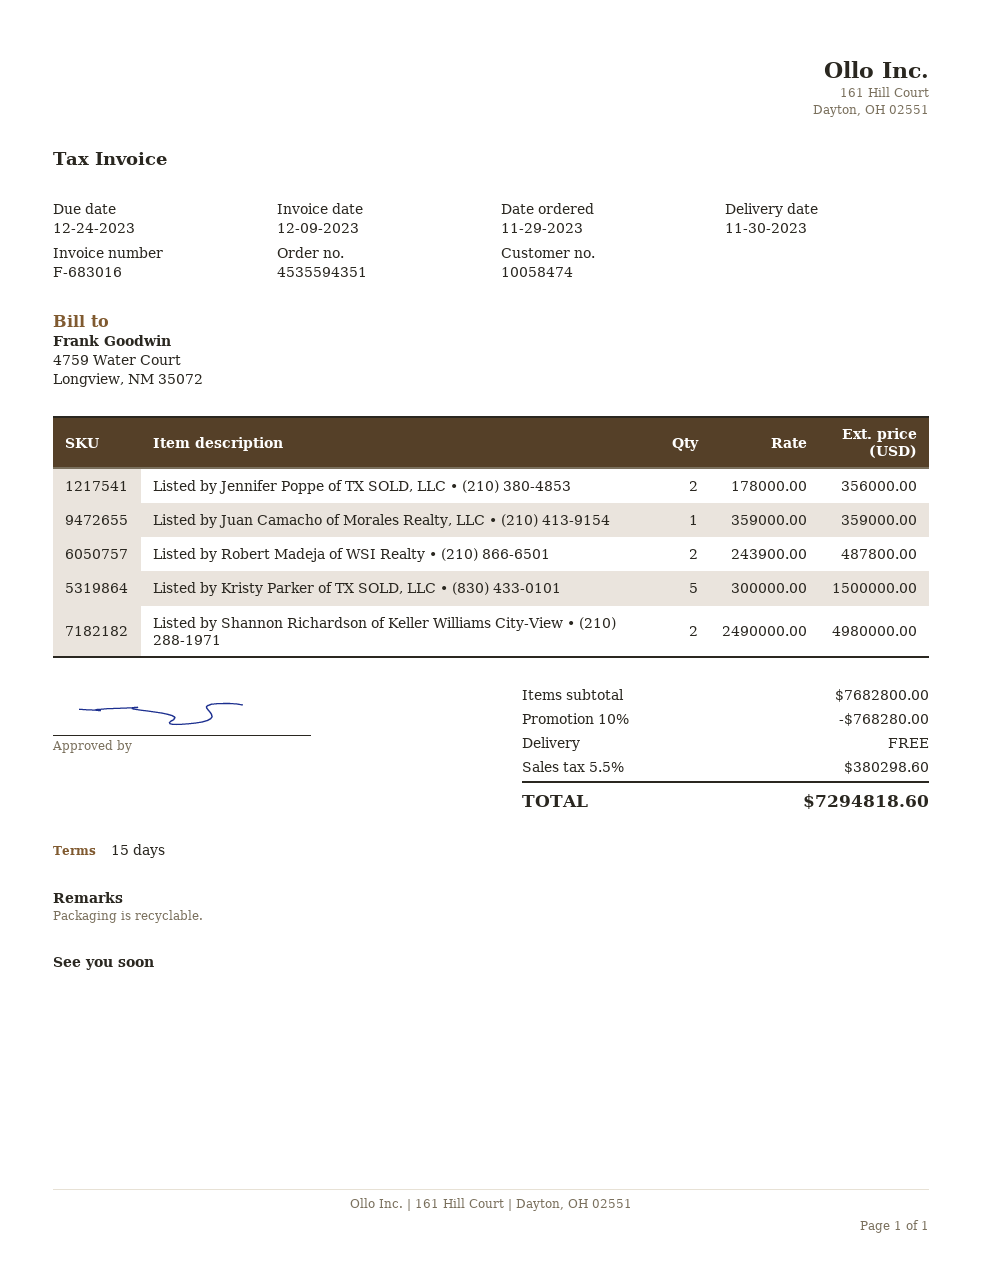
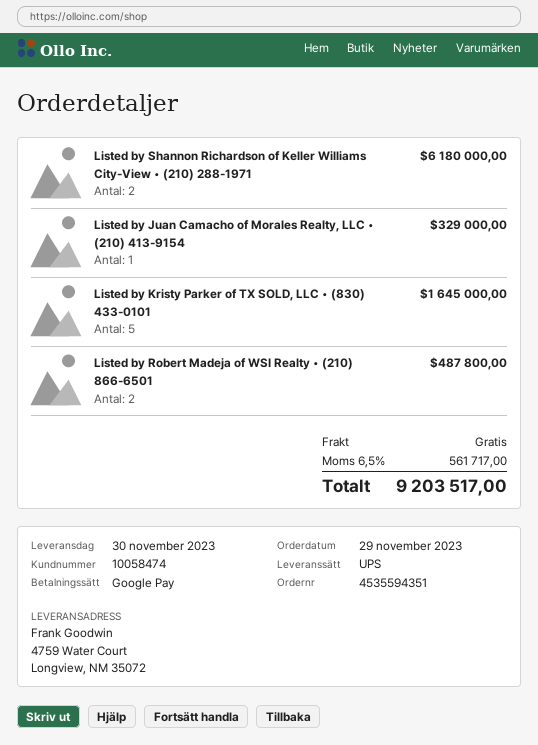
Listed by Jennifer Poppe of TX SOLD, LLC • (210) 380-4853: 2 for 356000.00 -> none
Listed by Juan Camacho of Morales Realty, LLC • (210) 413-9154: 1 for 359000.00 -> 1 for 329000.00
Listed by Kristy Parker of TX SOLD, LLC • (830) 433-0101: 5 for 1500000.00 -> 5 for 1645000.00
Listed by Shannon Richardson of Keller Williams City-View • (210) 288-1971: 2 for 4980000.00 -> 2 for 6180000.00
discount: 10% = 768280.00 -> none
tax: 5.5% = 380298.60 -> 6.5% = 561717.00
total: 7294818.60 -> 9203517.00

